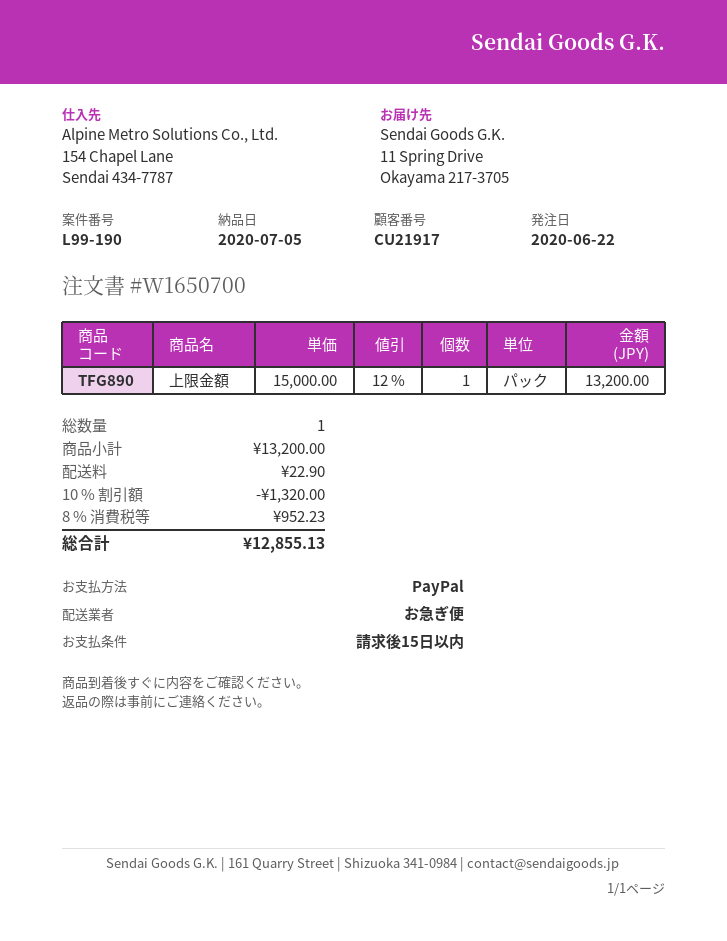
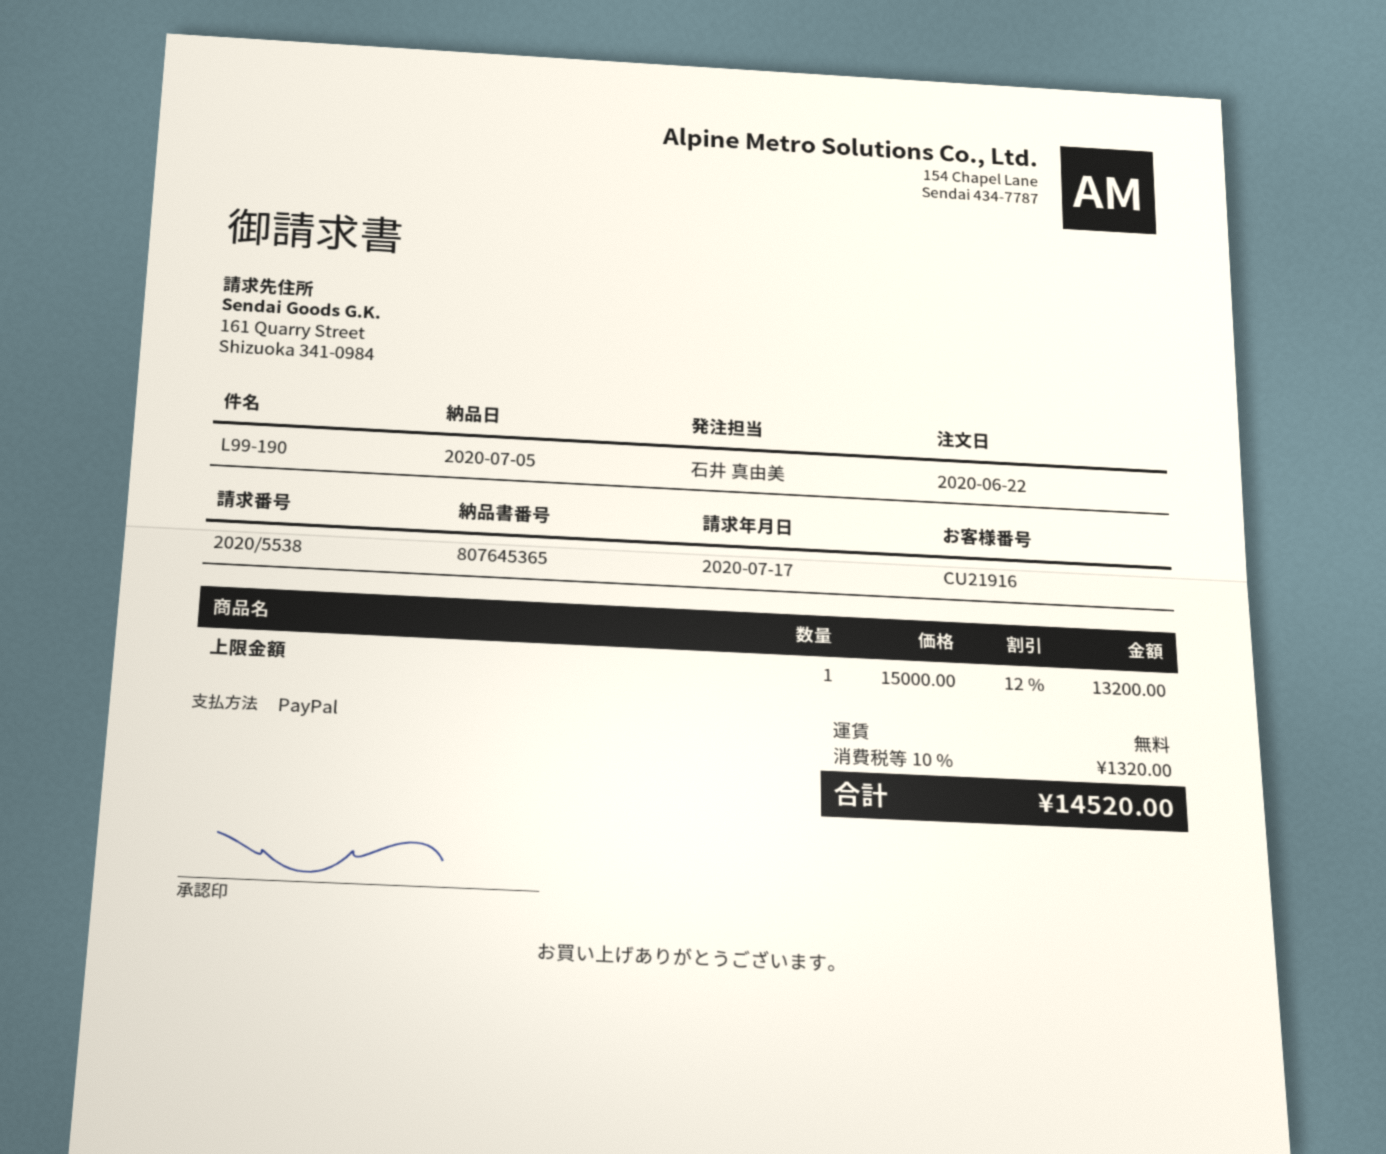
customer number: CU21917 -> CU21916
discount: 10% = 1320.00 -> none
shipping: 22.90 -> 0.00
tax: 8% = 952.23 -> 10% = 1320.00
total: 12855.13 -> 14520.00

